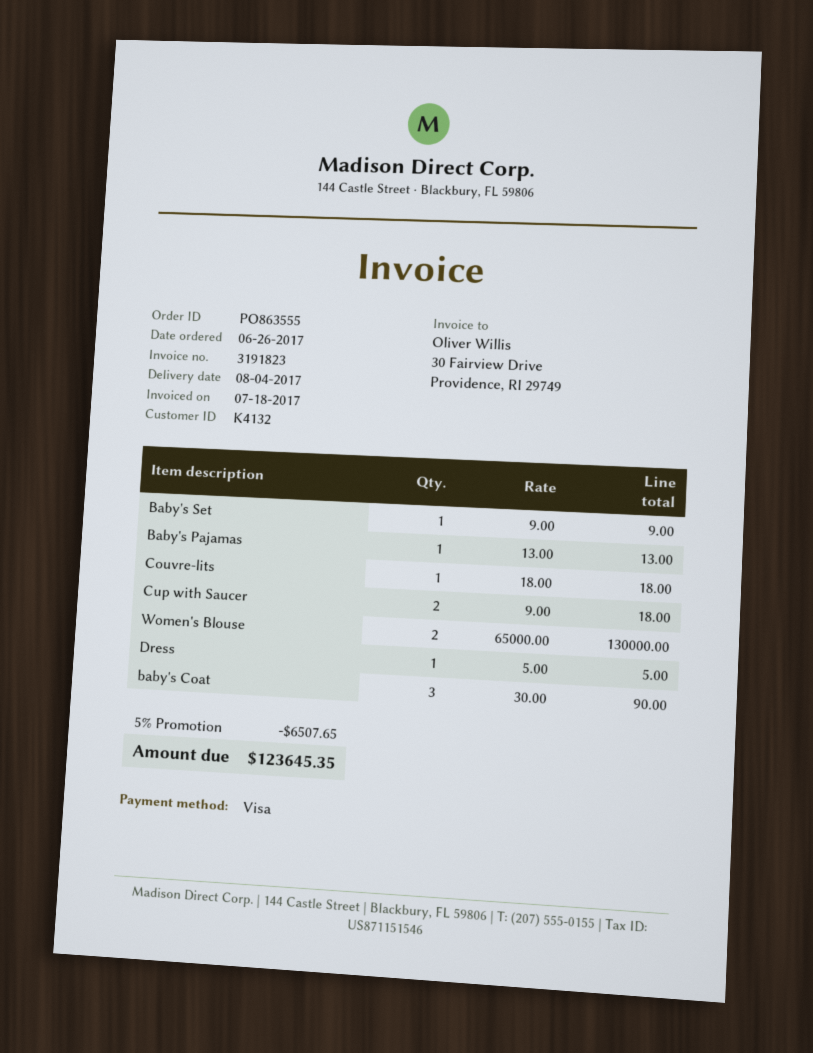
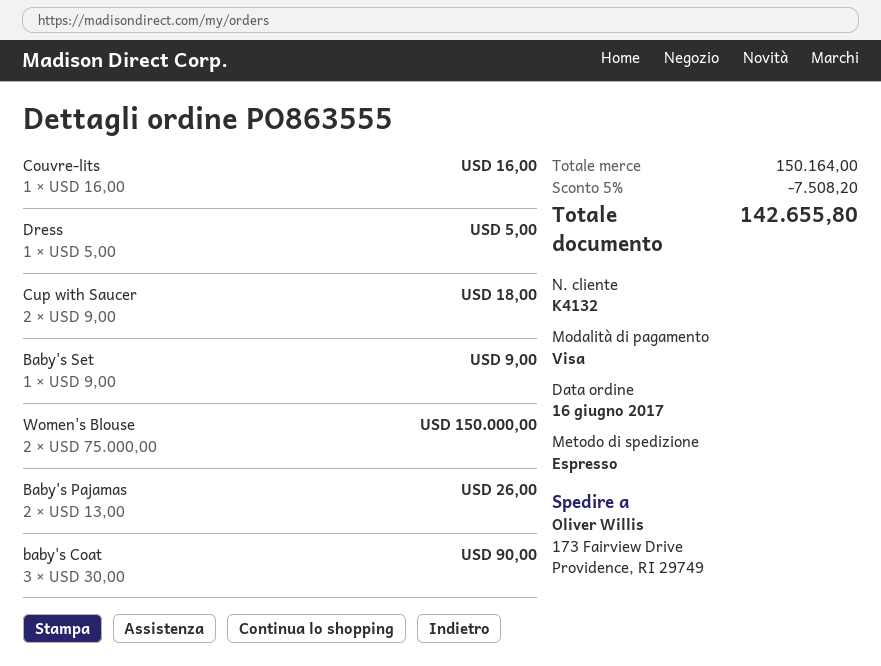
order date: 2017-06-26 -> 2017-06-16
Baby's Pajamas: 1 x 13.00 = 13.00 -> 2 x 13.00 = 26.00
Couvre-lits: 1 x 18.00 = 18.00 -> 1 x 16.00 = 16.00
Women's Blouse: 2 x 65000.00 = 130000.00 -> 2 x 75000.00 = 150000.00
discount: 5% = 6507.65 -> 5% = 7508.20
total: 123645.35 -> 142655.80

